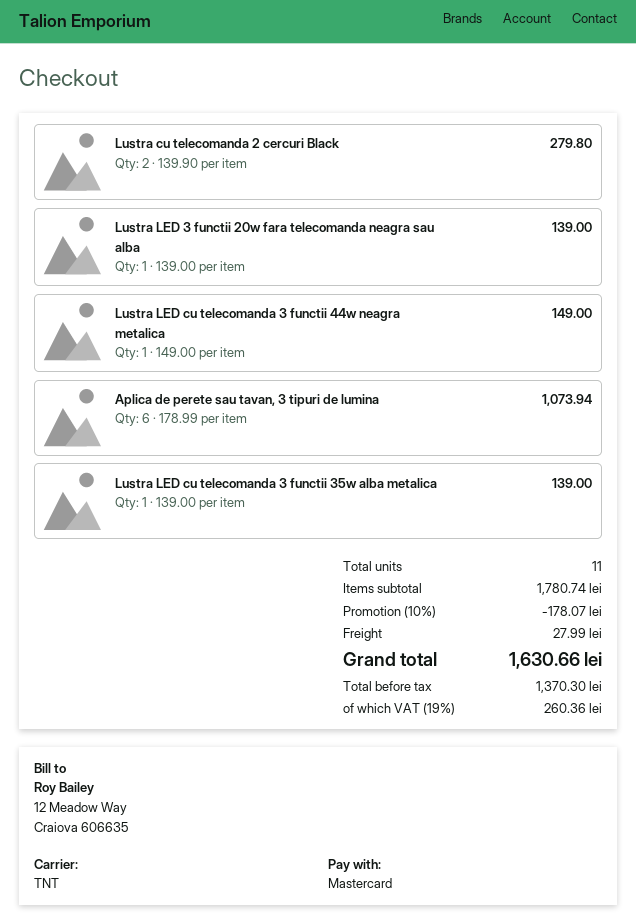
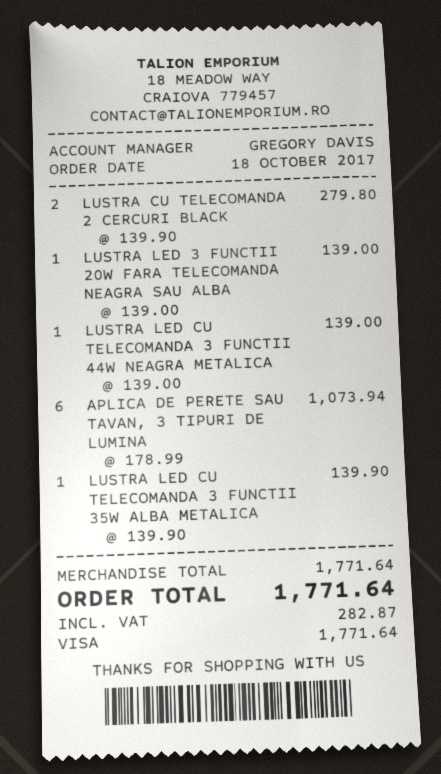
payment method: Mastercard -> Visa
Lustra LED cu telecomanda 3 functii 44w neagra metalica: 1 x 149.00 = 149.00 -> 1 x 139.00 = 139.00
Lustra LED cu telecomanda 3 functii 35w alba metalica: 1 x 139.00 = 139.00 -> 1 x 139.90 = 139.90
subtotal: 1780.74 -> 1771.64
discount: 10% = 178.07 -> none
shipping: 27.99 -> none
tax: 260.36 -> 282.87
total: 1630.66 -> 1771.64

